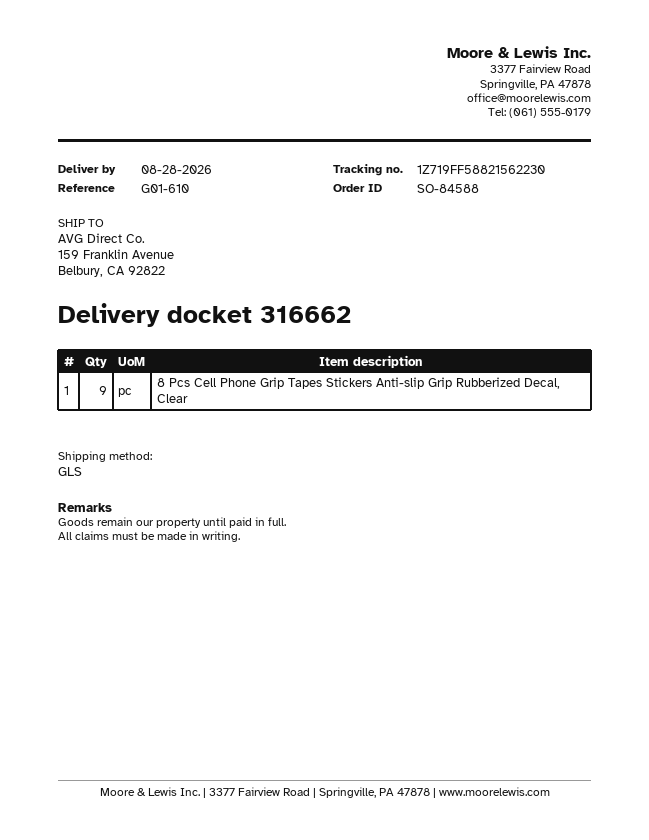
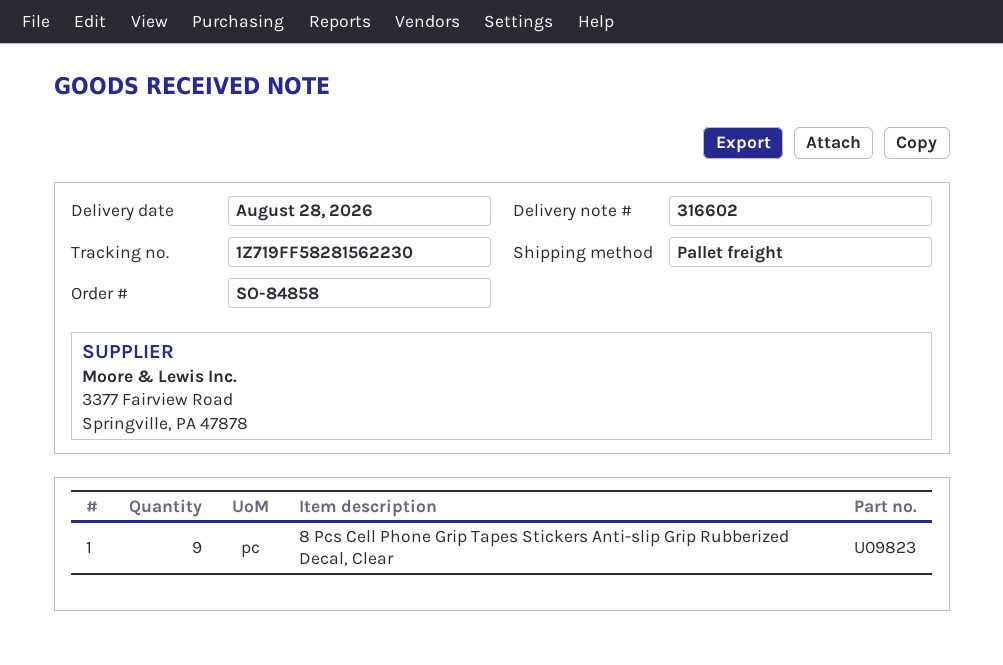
order number: SO-84588 -> SO-84858
delivery note number: 316662 -> 316602
shipping method: GLS -> pallet freight
tracking number: 1Z719FF58821562230 -> 1Z719FF58281562230

